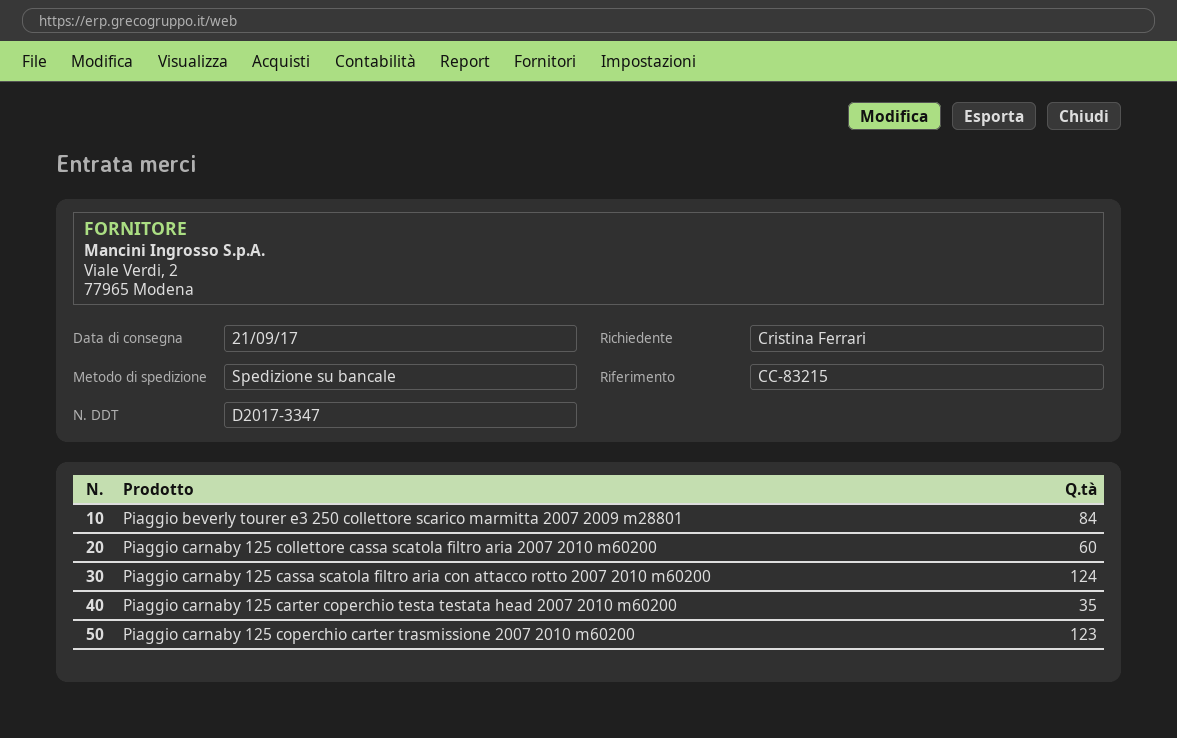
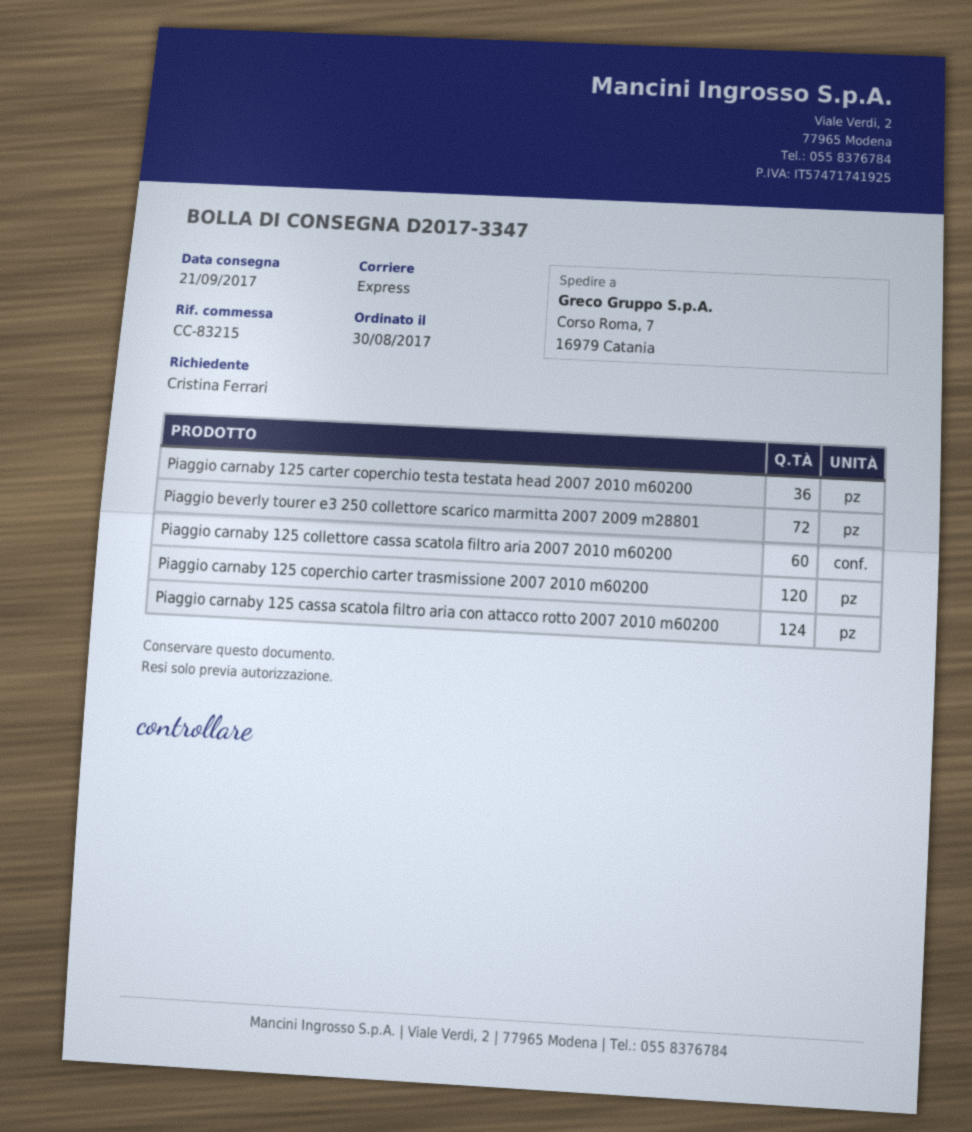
shipping method: pallet freight -> express
Piaggio beverly tourer e3 250 collettore scarico marmitta 2007 2009 m28801: 84 -> 72
Piaggio carnaby 125 carter coperchio testa testata head 2007 2010 m60200: 35 -> 36
Piaggio carnaby 125 coperchio carter trasmissione 2007 2010 m60200: 123 -> 120

